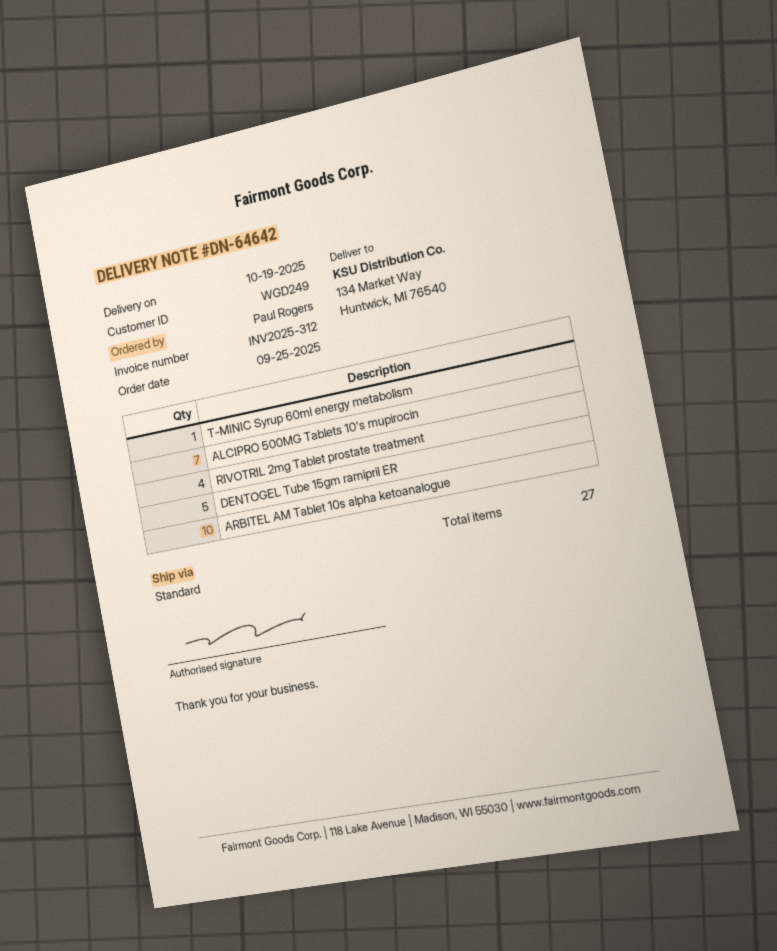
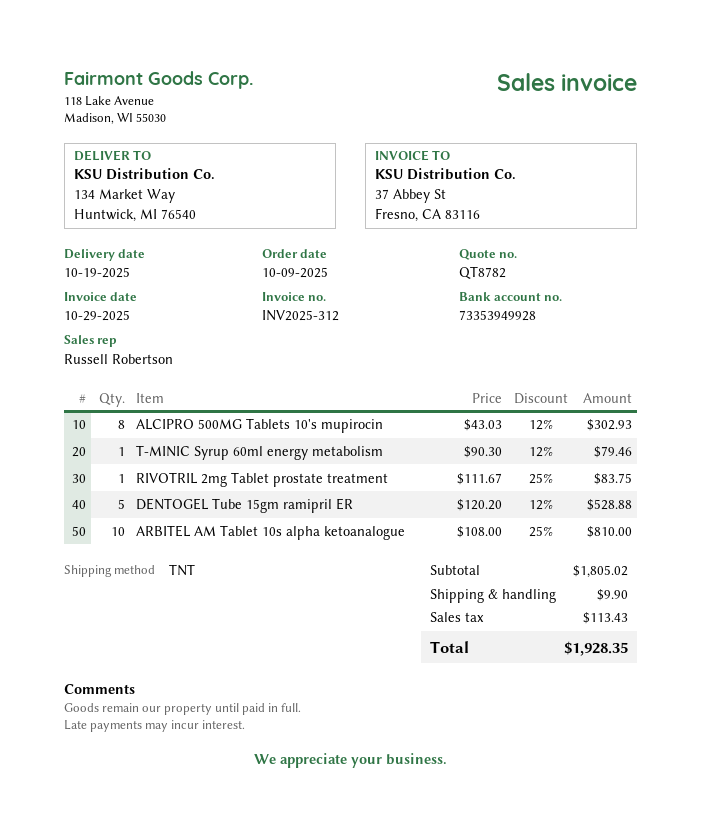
order date: 2025-09-25 -> 2025-10-09
shipping method: standard -> TNT
ALCIPRO 500MG Tablets 10's mupirocin: 7 -> 8
RIVOTRIL 2mg Tablet prostate treatment: 4 -> 1

